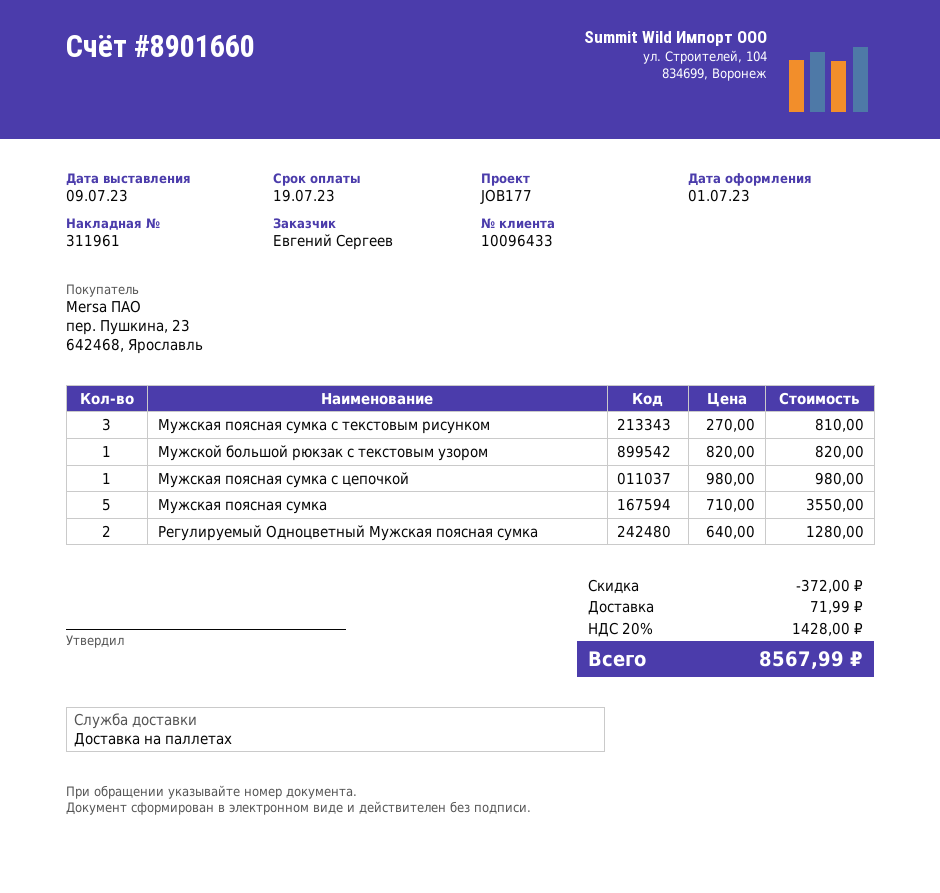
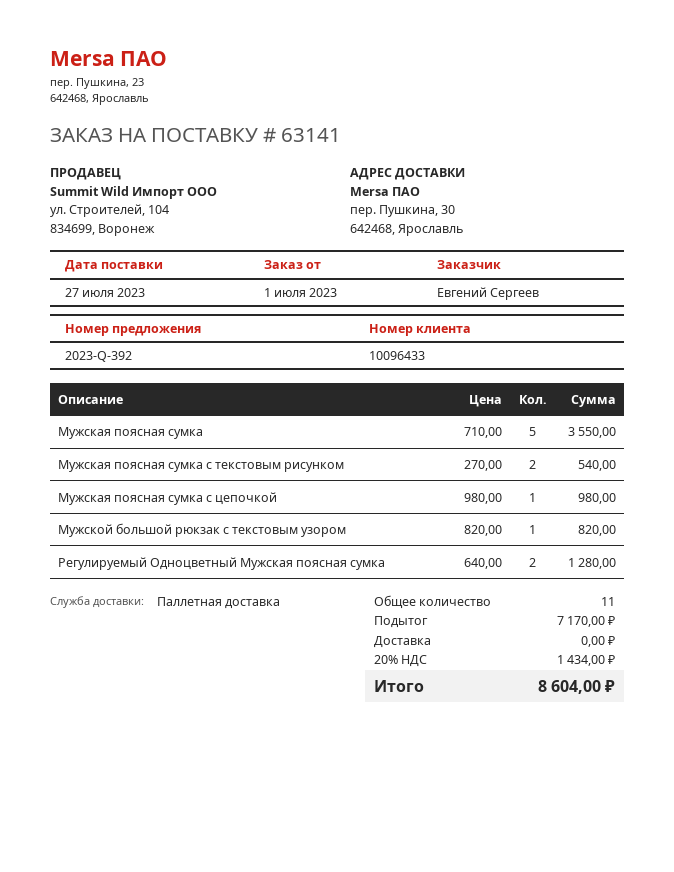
Мужская поясная сумка с текстовым рисунком: 3 x 270.00 = 810.00 -> 2 x 270.00 = 540.00
discount: 372.00 -> none
shipping: 71.99 -> 0.00
tax: 20% = 1428.00 -> 20% = 1434.00
total: 8567.99 -> 8604.00

